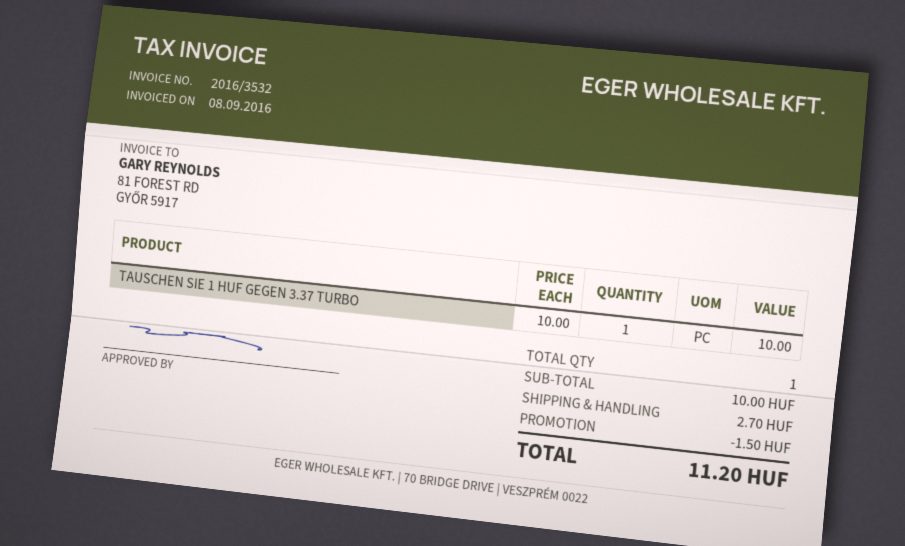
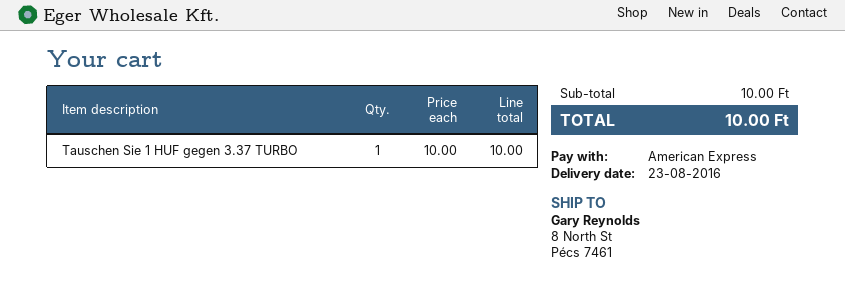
discount: 1.50 -> none
shipping: 2.70 -> none
total: 11.20 -> 10.00

